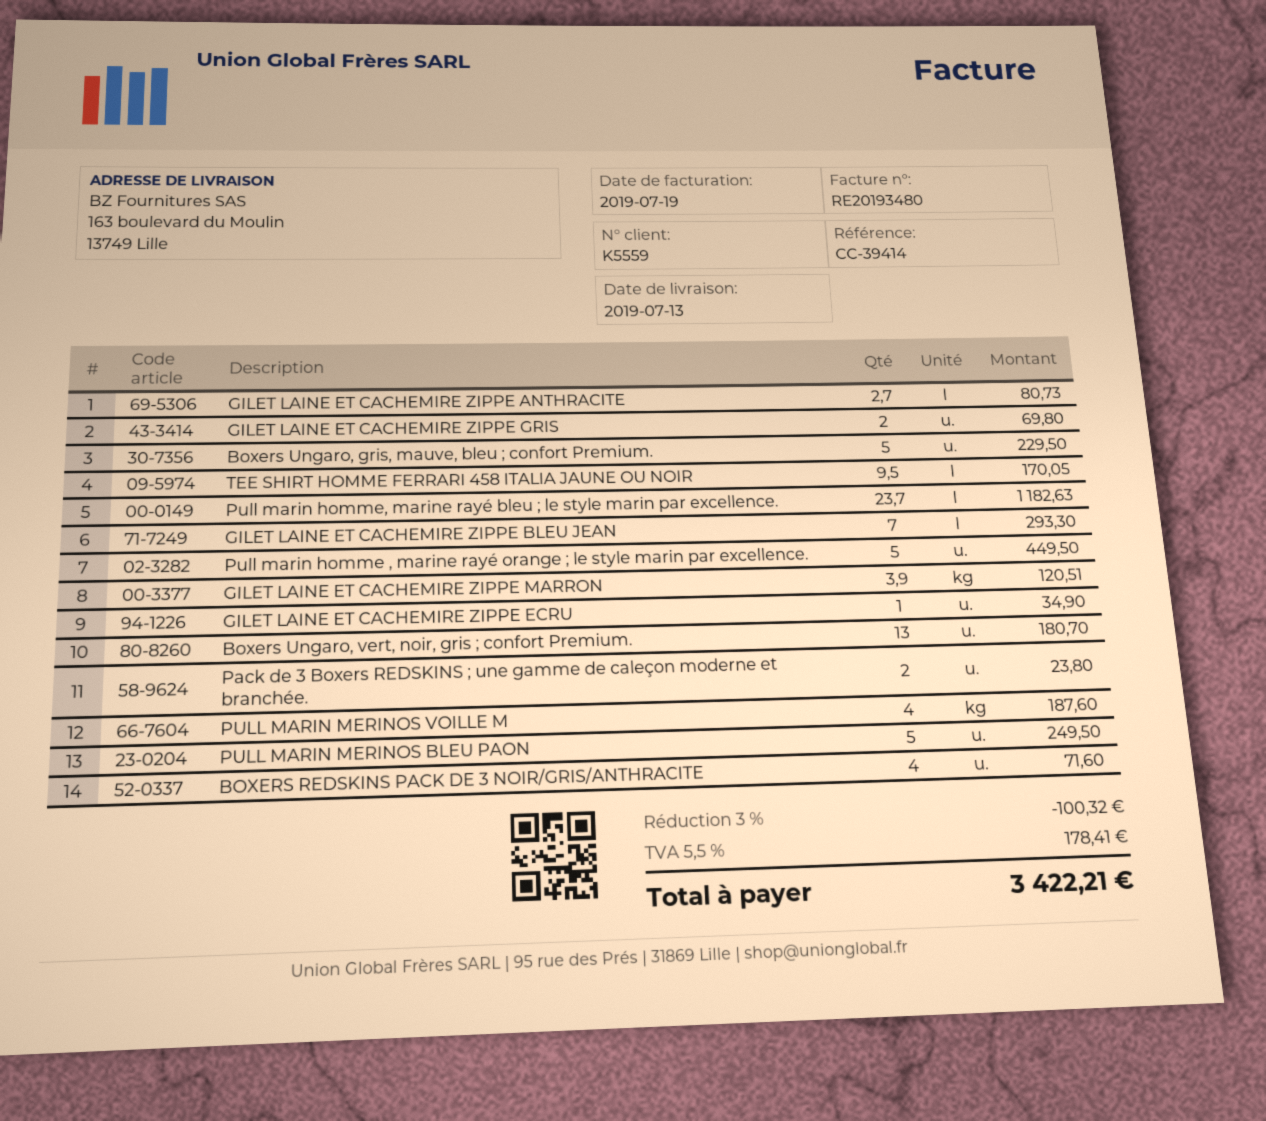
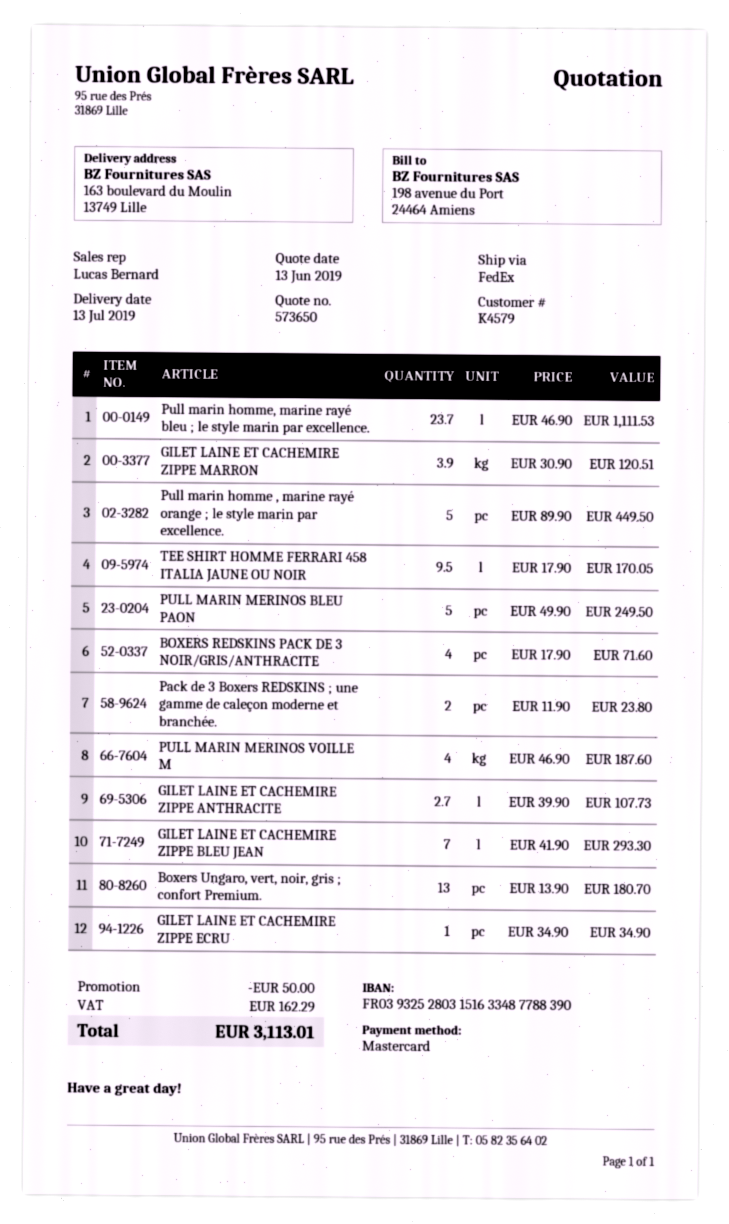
customer number: K5559 -> K4579
GILET LAINE ET CACHEMIRE ZIPPE ANTHRACITE: 2.7 for 80.73 -> 2.7 for 107.73
GILET LAINE ET CACHEMIRE ZIPPE GRIS: 2 for 69.80 -> none
Boxers Ungaro, gris, mauve, bleu ; confort Premium.: 5 for 229.50 -> none
Pull marin homme, marine rayé bleu ; le style marin par excellence.: 23.7 for 1182.63 -> 23.7 for 1111.53
discount: 100.32 -> 50.00
tax: 178.41 -> 162.29
total: 3422.21 -> 3113.01

